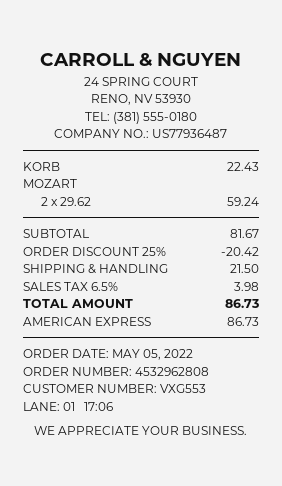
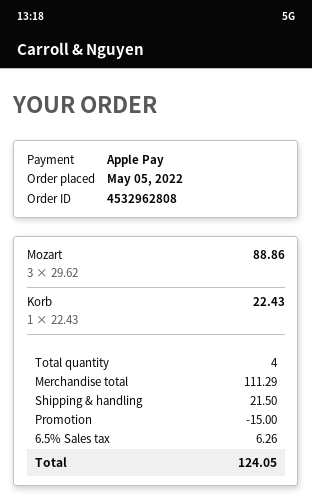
payment method: American Express -> Apple Pay
MOZART: 2 x 29.62 = 59.24 -> 3 x 29.62 = 88.86
subtotal: 81.67 -> 111.29
discount: 20.42 -> 15.00
tax: 6.5% = 3.98 -> 6.5% = 6.26
total: 86.73 -> 124.05

